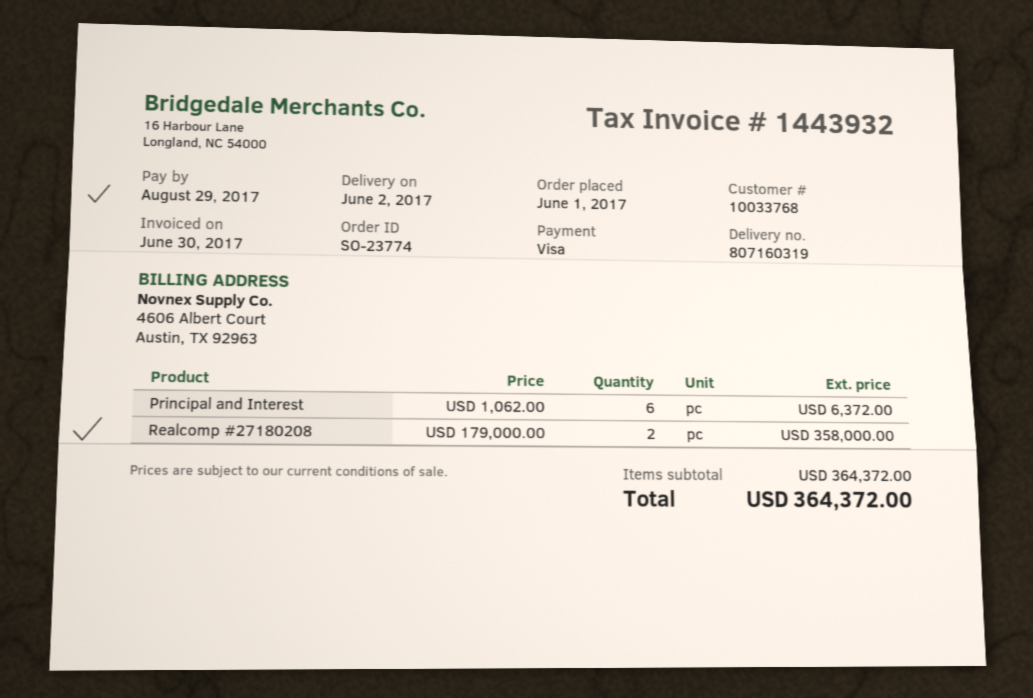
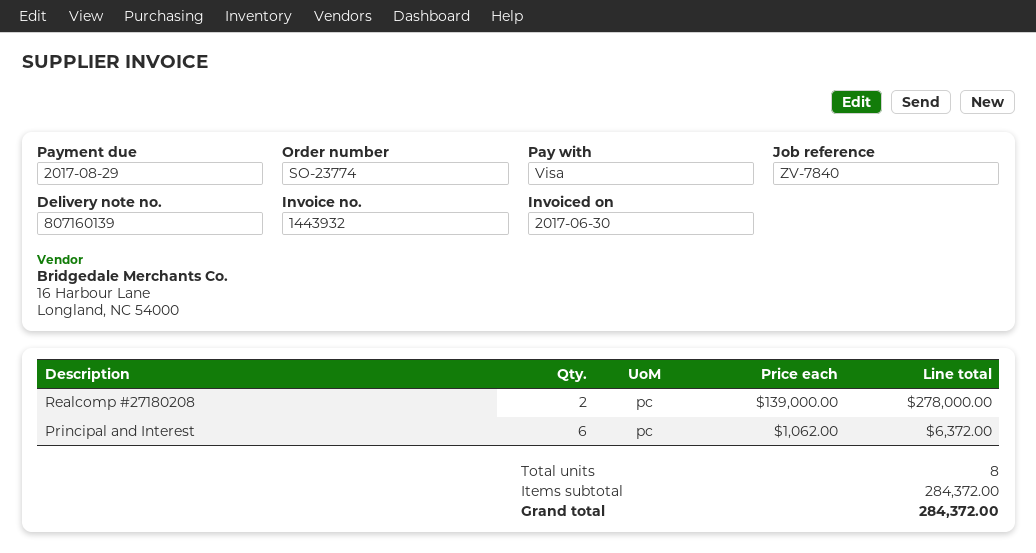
delivery note number: 807160319 -> 807160139
Realcomp #27180208: 2 x 179000.00 = 358000.00 -> 2 x 139000.00 = 278000.00
subtotal: 364372.00 -> 284372.00
total: 364372.00 -> 284372.00

